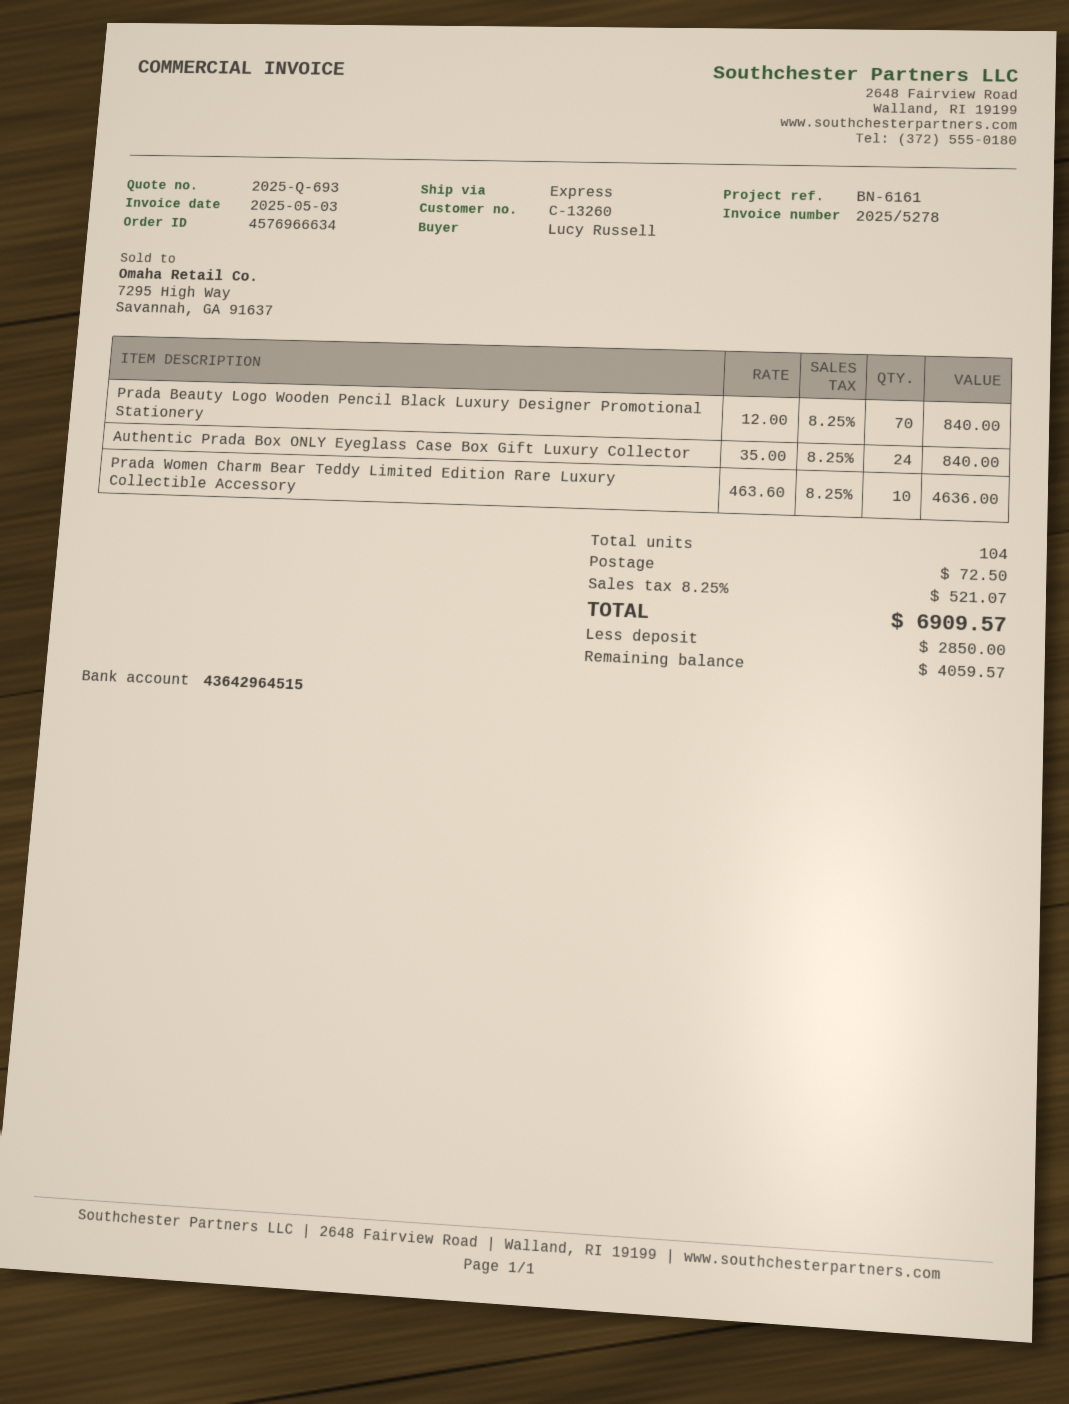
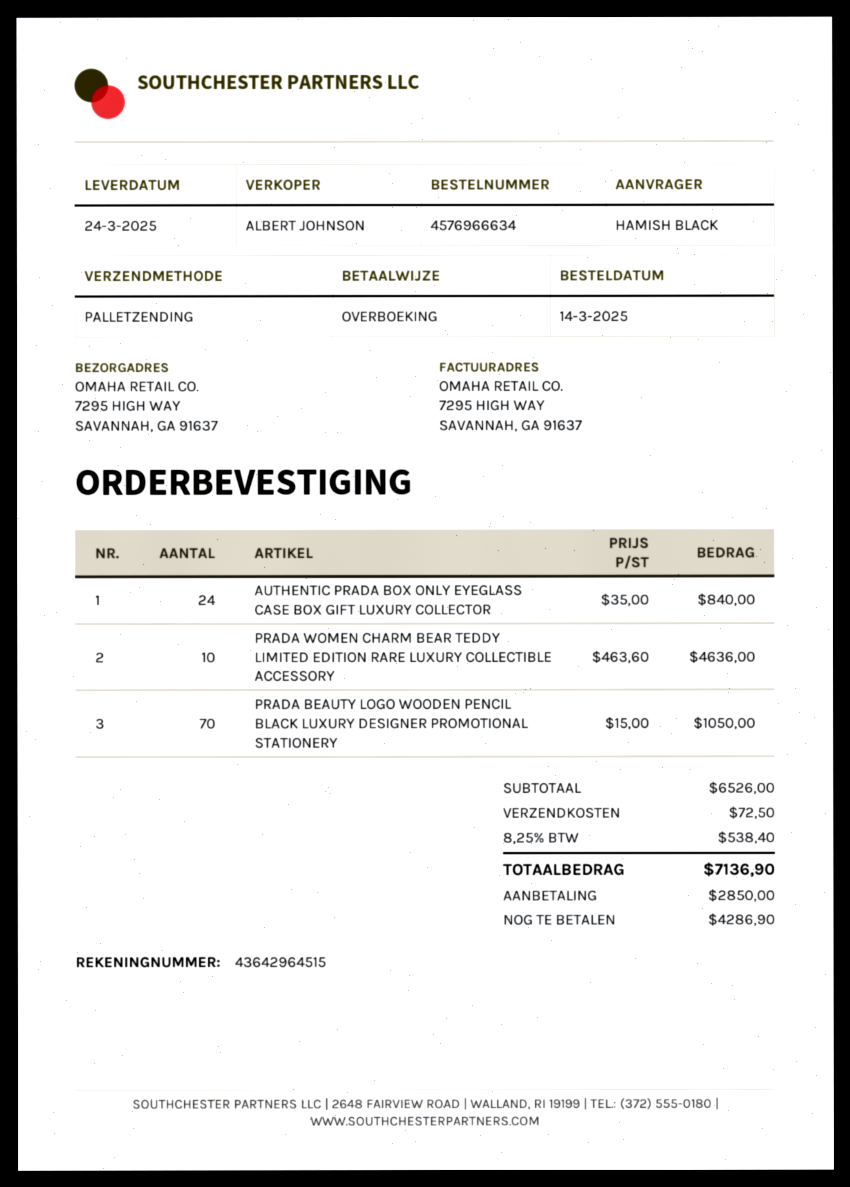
ordered by: Lucy Russell -> HAMISH BLACK
shipping method: express -> pallet freight
Prada Beauty Logo Wooden Pencil Black Luxury Designer Promotional Stationery: 70 x 12.00 = 840.00 -> 70 x 15.00 = 1050.00
tax: 8.25% = 521.07 -> 8.25% = 538.40
total: 6909.57 -> 7136.90
balance: 4059.57 -> 4286.90

